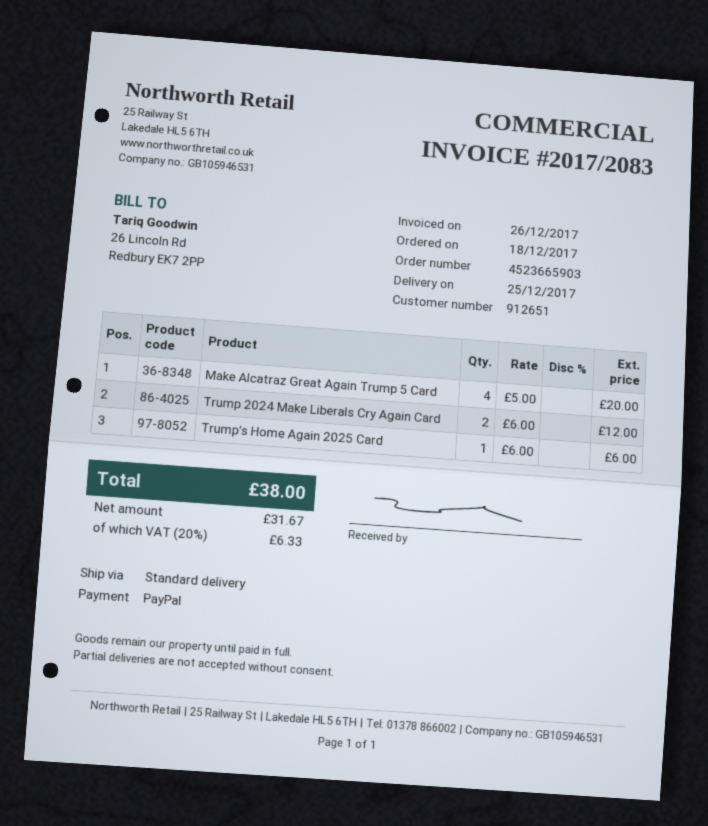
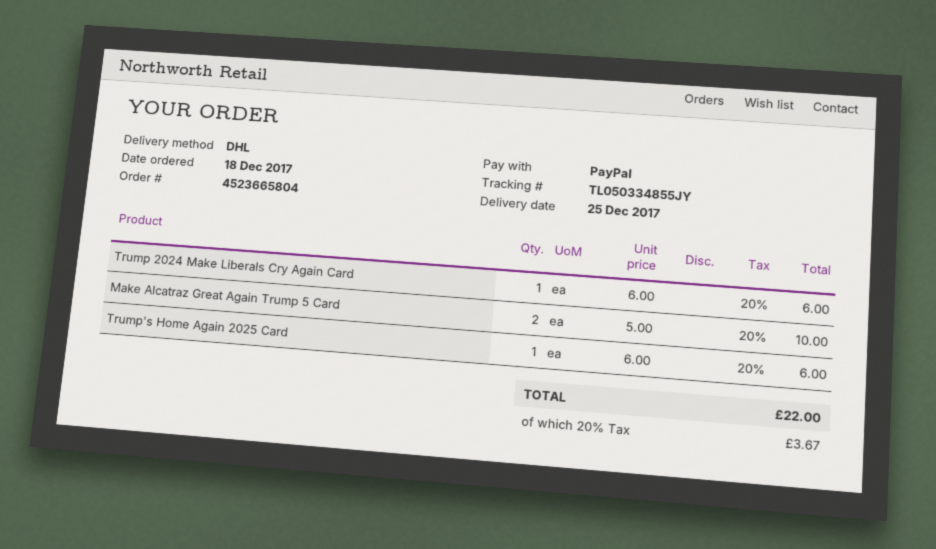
order number: 4523665903 -> 4523665804
shipping method: standard -> DHL
Make Alcatraz Great Again Trump 5 Card: 4 x 5.00 = 20.00 -> 2 x 5.00 = 10.00
Trump 2024 Make Liberals Cry Again Card: 2 x 6.00 = 12.00 -> 1 x 6.00 = 6.00
tax: 20% = 6.33 -> 20% = 3.67
total: 38.00 -> 22.00

